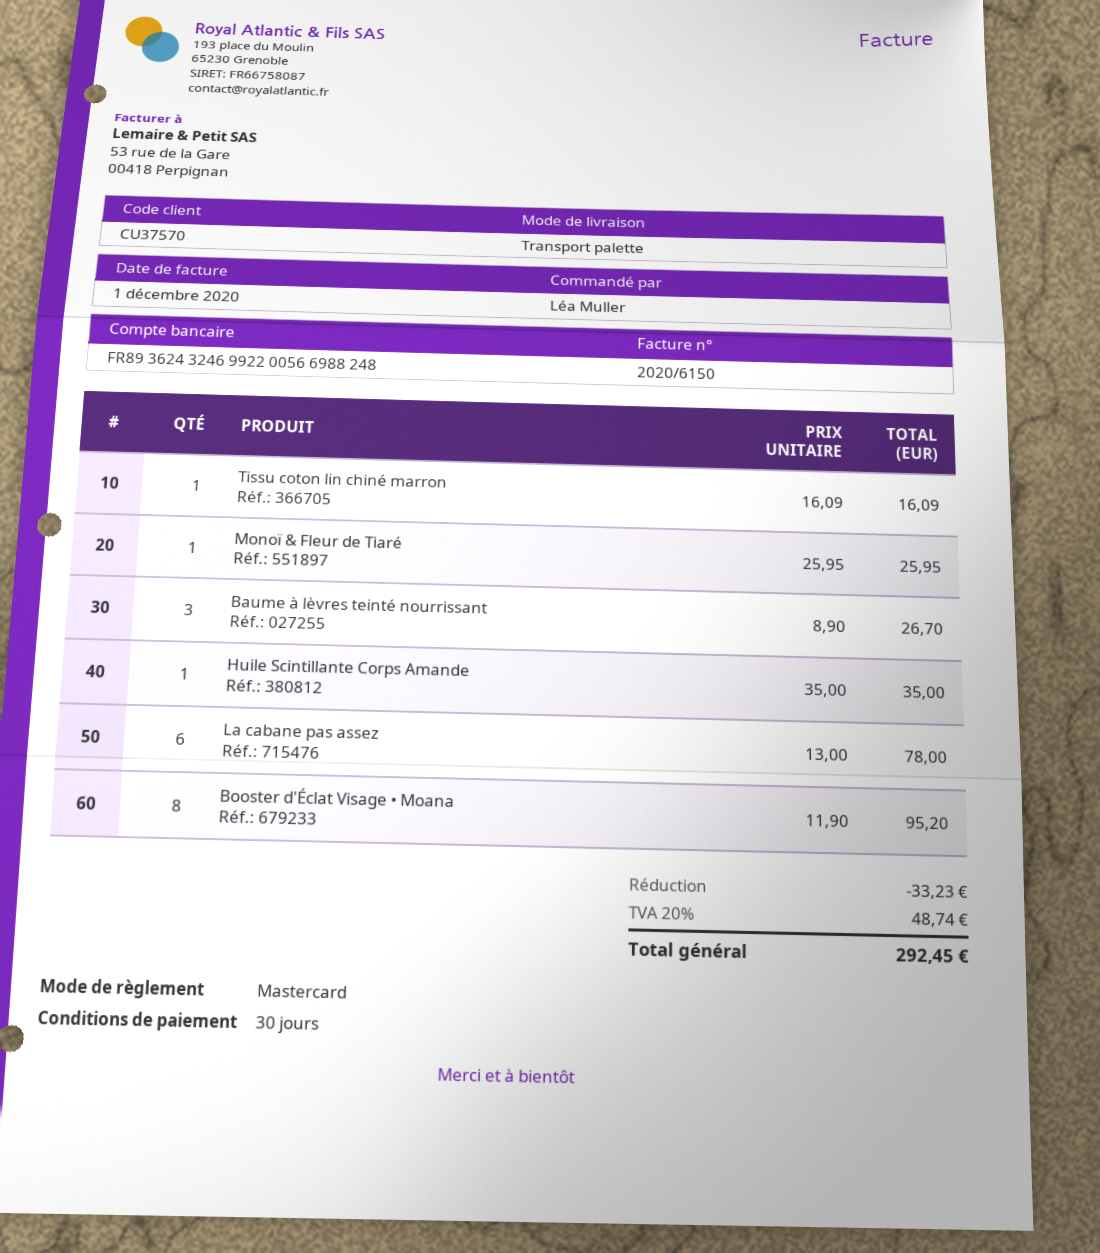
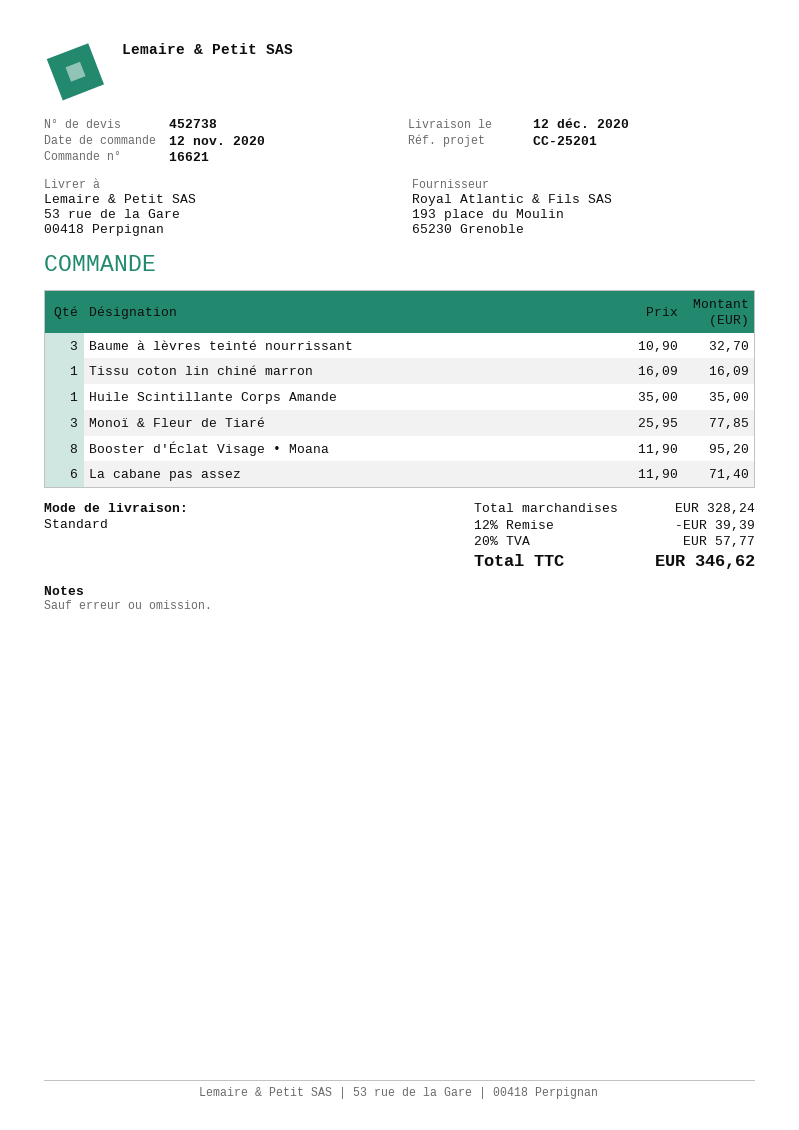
shipping method: pallet freight -> standard
Monoï & Fleur de Tiaré: 1 x 25.95 = 25.95 -> 3 x 25.95 = 77.85
Baume à lèvres teinté nourrissant: 3 x 8.90 = 26.70 -> 3 x 10.90 = 32.70
La cabane pas assez: 6 x 13.00 = 78.00 -> 6 x 11.90 = 71.40
discount: 33.23 -> 39.39
tax: 20% = 48.74 -> 20% = 57.77
total: 292.45 -> 346.62

